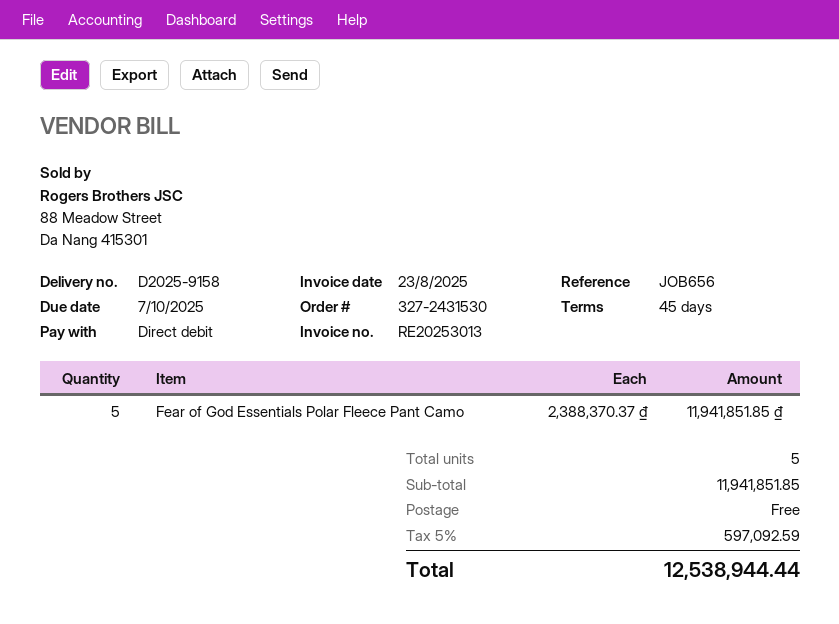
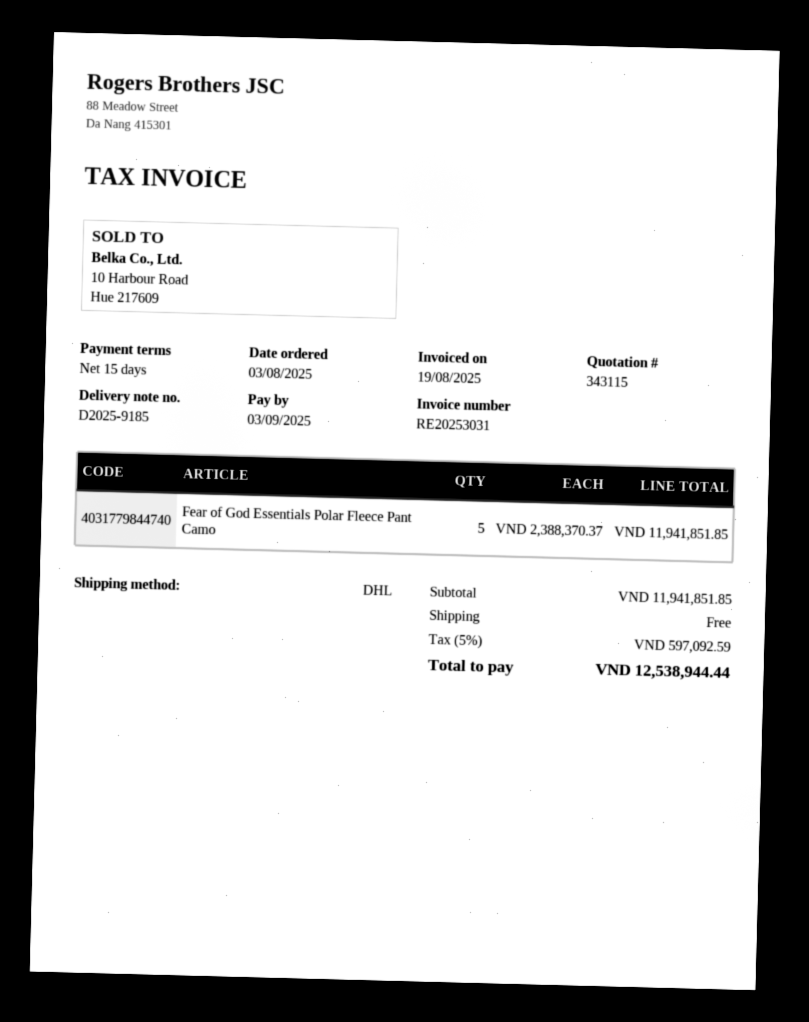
delivery note number: D2025-9158 -> D2025-9185
invoice number: RE20253013 -> RE20253031
invoice date: 2025-08-23 -> 2025-08-19
payment terms: 45 days -> 15 days
due date: 2025-10-07 -> 2025-09-03

